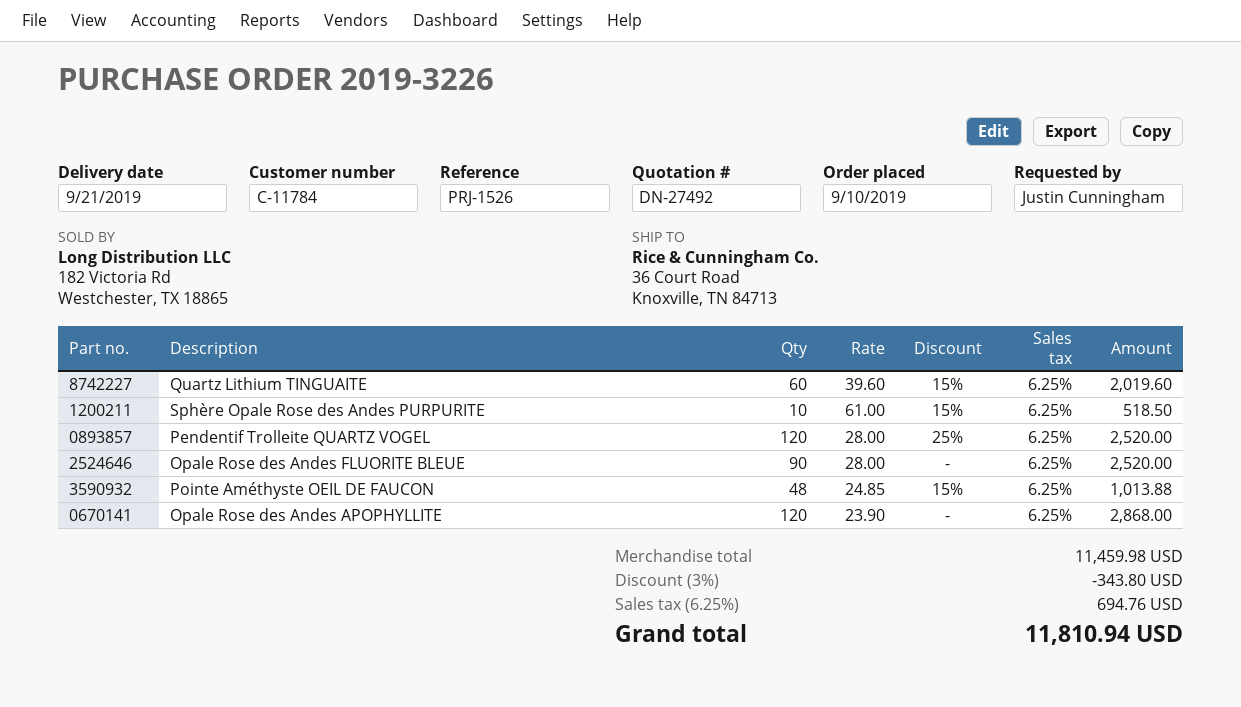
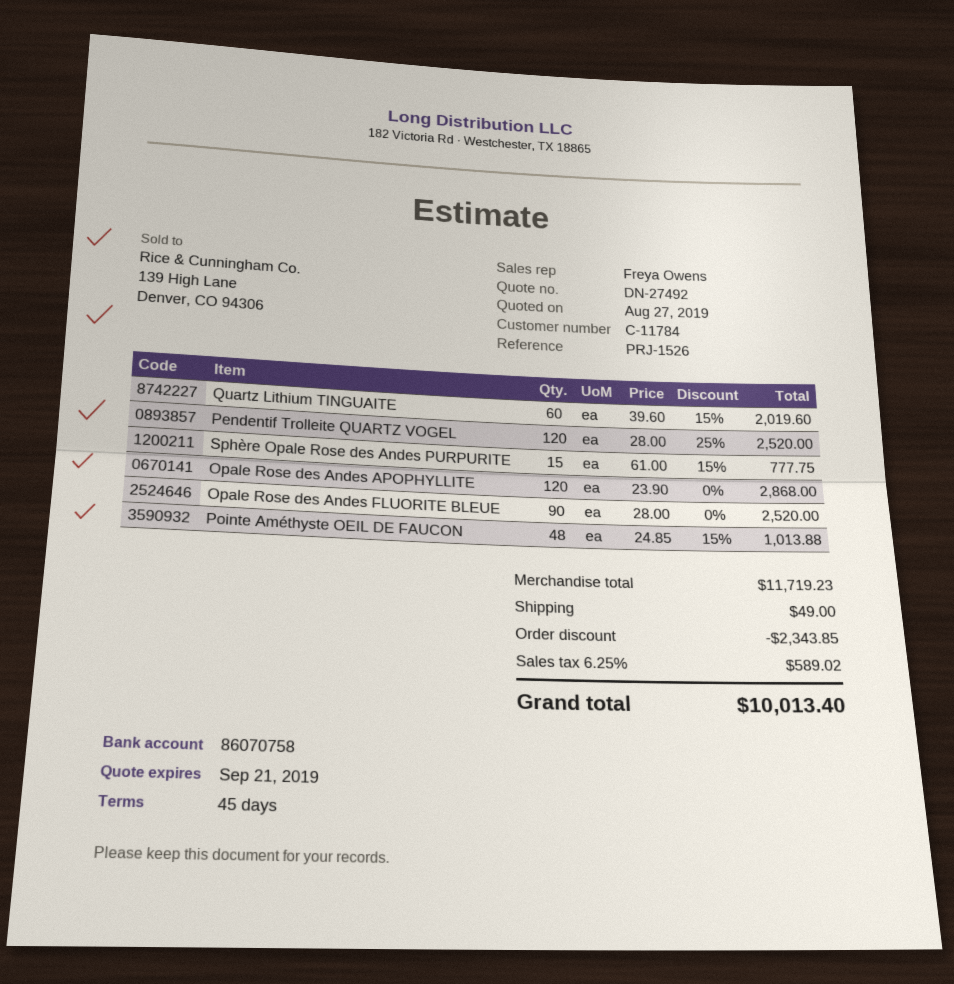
Sphère Opale Rose des Andes PURPURITE: 10 x 61.00 - 15% = 518.50 -> 15 x 61.00 - 15% = 777.75
subtotal: 11459.98 -> 11719.23
discount: 343.80 -> 2343.85
shipping: none -> 49.00
tax: 6.25% = 694.76 -> 6.25% = 589.02
total: 11810.94 -> 10013.40

